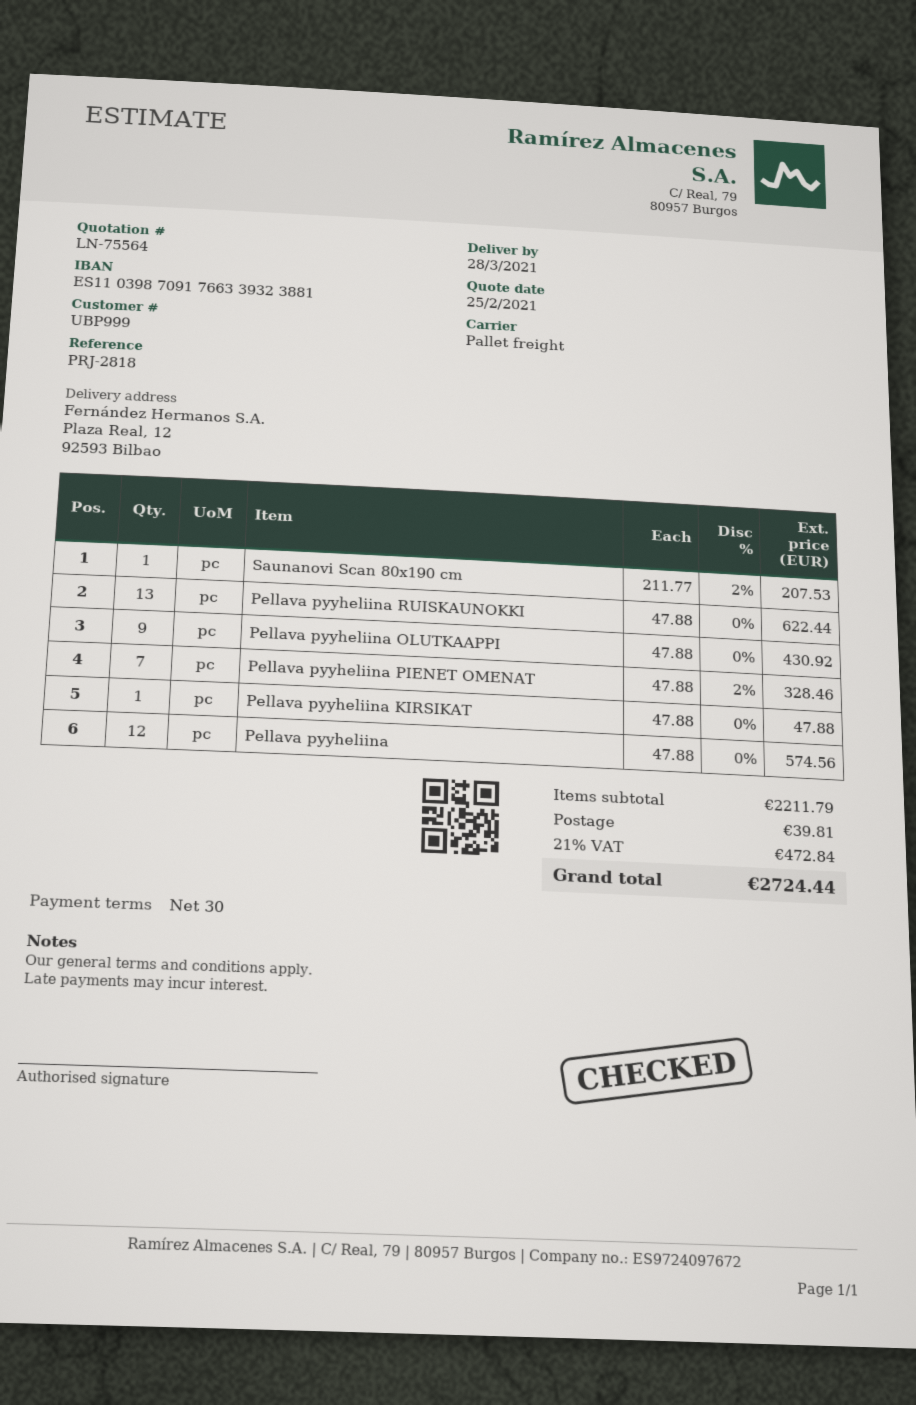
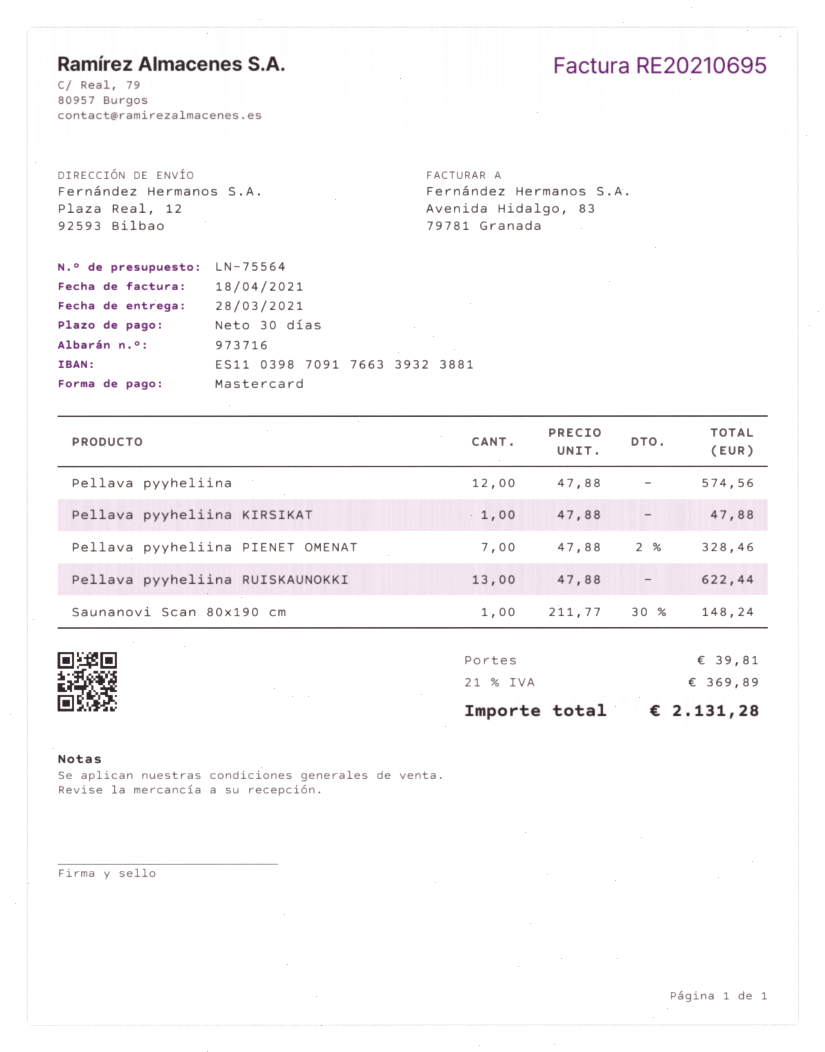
Saunanovi Scan 80x190 cm: 1 x 211.77 - 2% = 207.53 -> 1 x 211.77 - 30% = 148.24
Pellava pyyheliina OLUTKAAPPI: 9 x 47.88 = 430.92 -> none
tax: 21% = 472.84 -> 21% = 369.89
total: 2724.44 -> 2131.28

